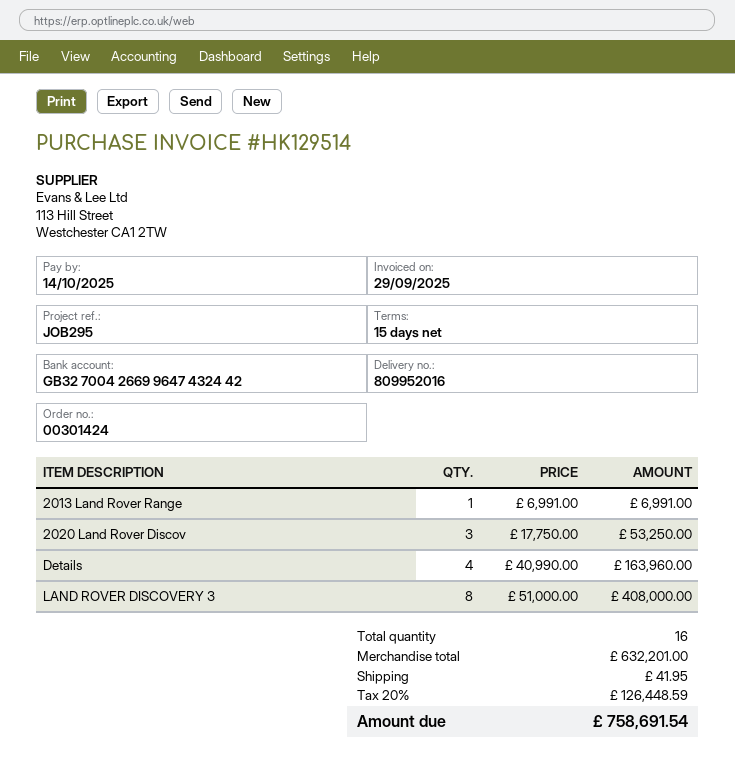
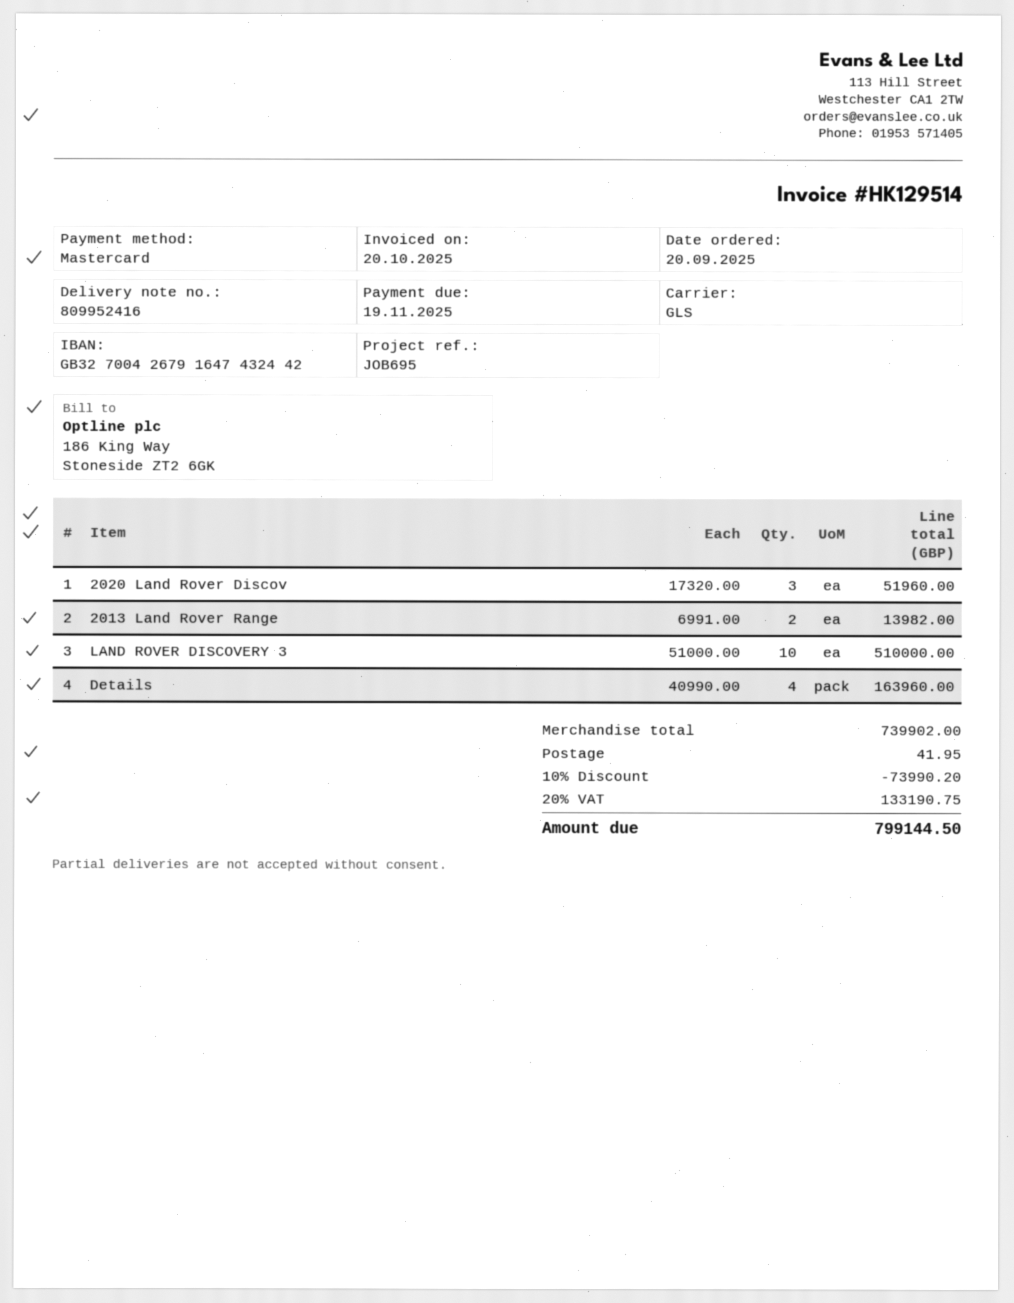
delivery note number: 809952016 -> 809952416
invoice date: 2025-09-29 -> 2025-10-20
due date: 2025-10-14 -> 2025-11-19
reference: JOB295 -> JOB695
bank account: GB32700426699647432442 -> GB32700426791647432442
2013 Land Rover Range: 1 x 6991.00 = 6991.00 -> 2 x 6991.00 = 13982.00
2020 Land Rover Discov: 3 x 17750.00 = 53250.00 -> 3 x 17320.00 = 51960.00
LAND ROVER DISCOVERY 3: 8 x 51000.00 = 408000.00 -> 10 x 51000.00 = 510000.00
subtotal: 632201.00 -> 739902.00
discount: none -> 10% = 73990.20
tax: 20% = 126448.59 -> 20% = 133190.75
total: 758691.54 -> 799144.50

